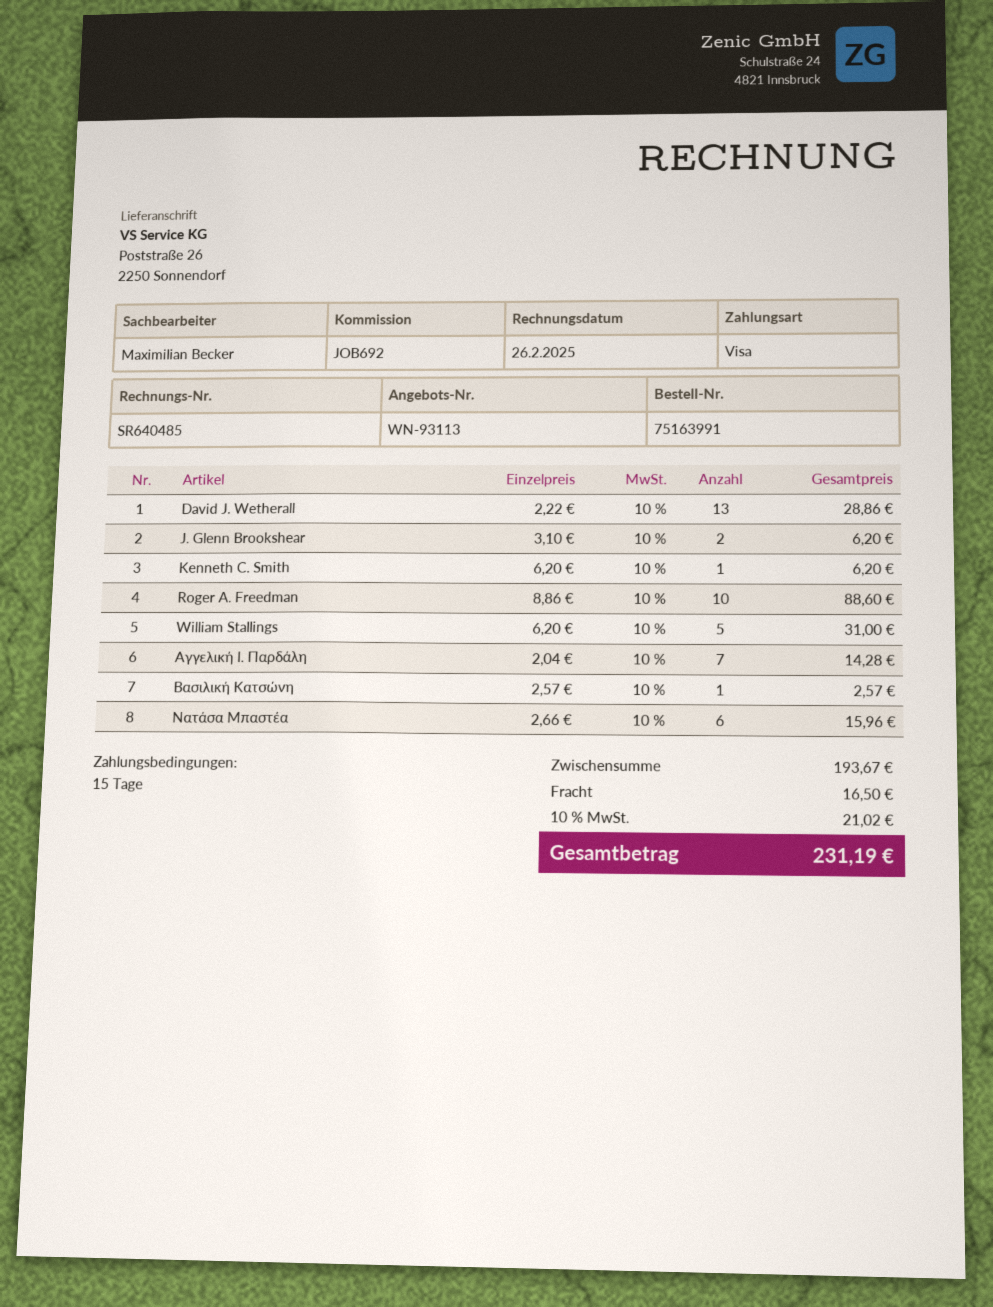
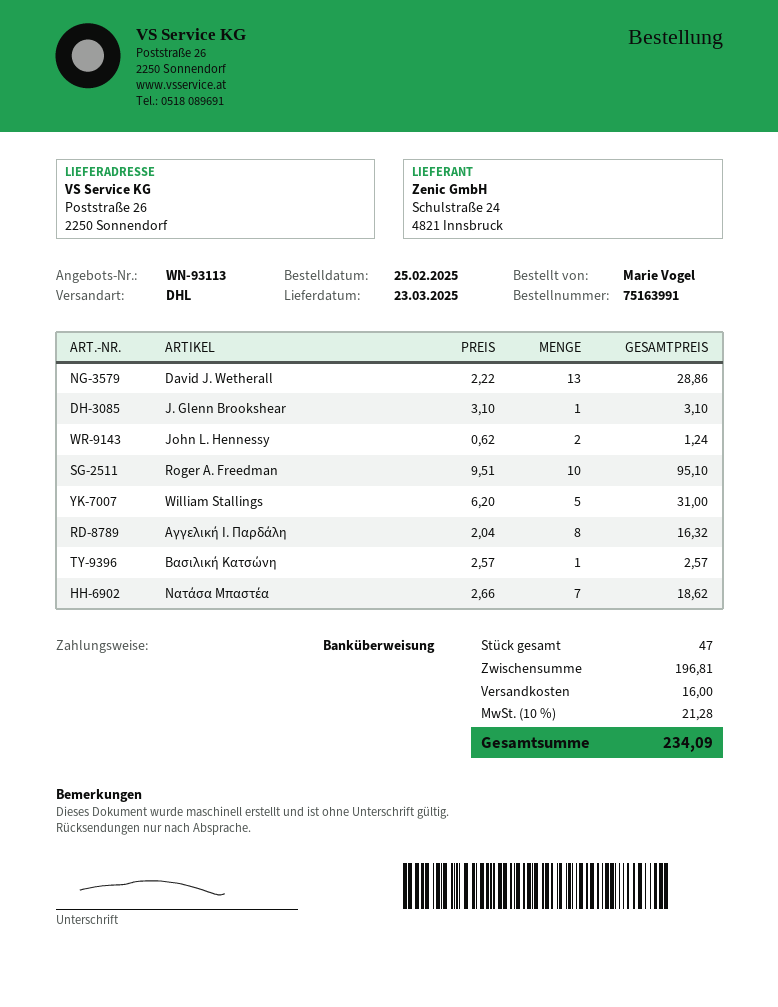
payment method: Visa -> bank transfer
J. Glenn Brookshear: 2 x 3.10 = 6.20 -> 1 x 3.10 = 3.10
Kenneth C. Smith: 1 x 6.20 = 6.20 -> none
Roger A. Freedman: 10 x 8.86 = 88.60 -> 10 x 9.51 = 95.10
Αγγελική Ι. Παρδάλη: 7 x 2.04 = 14.28 -> 8 x 2.04 = 16.32
Νατάσα Μπαστέα: 6 x 2.66 = 15.96 -> 7 x 2.66 = 18.62
John L. Hennessy: none -> 2 x 0.62 = 1.24
subtotal: 193.67 -> 196.81
shipping: 16.50 -> 16.00
tax: 10% = 21.02 -> 10% = 21.28
total: 231.19 -> 234.09

